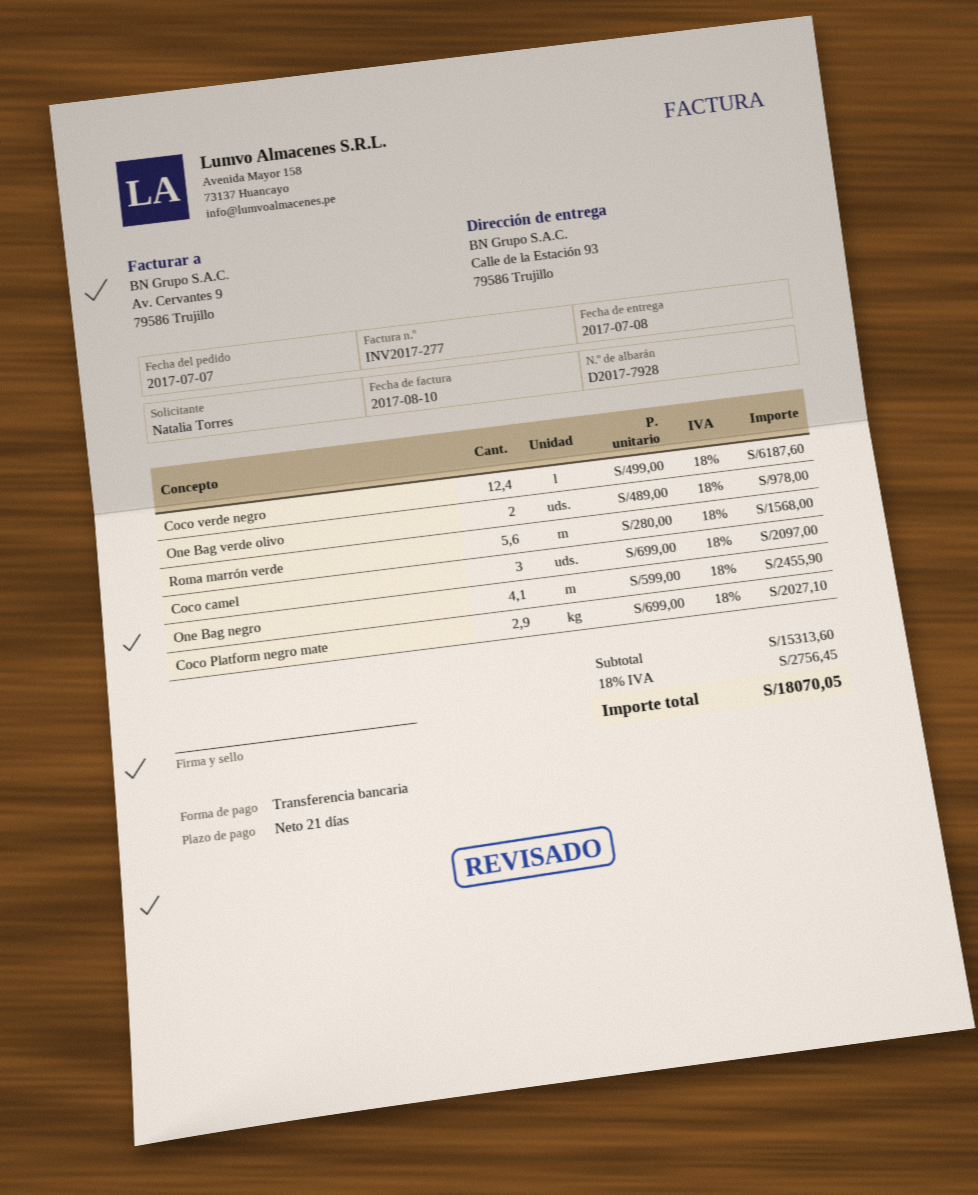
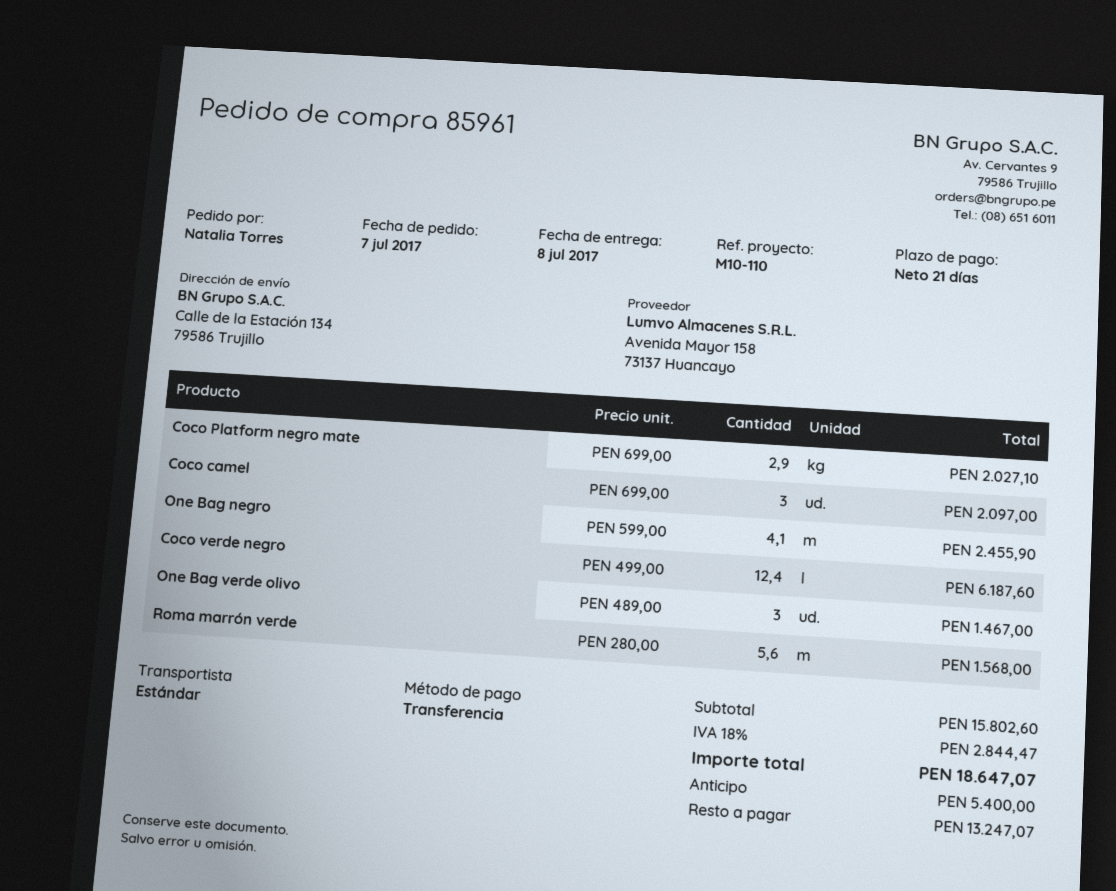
ship to: Calle de la Estación 93, 79586 Trujillo -> Calle de la Estación 134, 79586 Trujillo
One Bag verde olivo: 2 x 489.00 = 978.00 -> 3 x 489.00 = 1467.00
subtotal: 15313.60 -> 15802.60
tax: 18% = 2756.45 -> 18% = 2844.47
total: 18070.05 -> 18647.07

